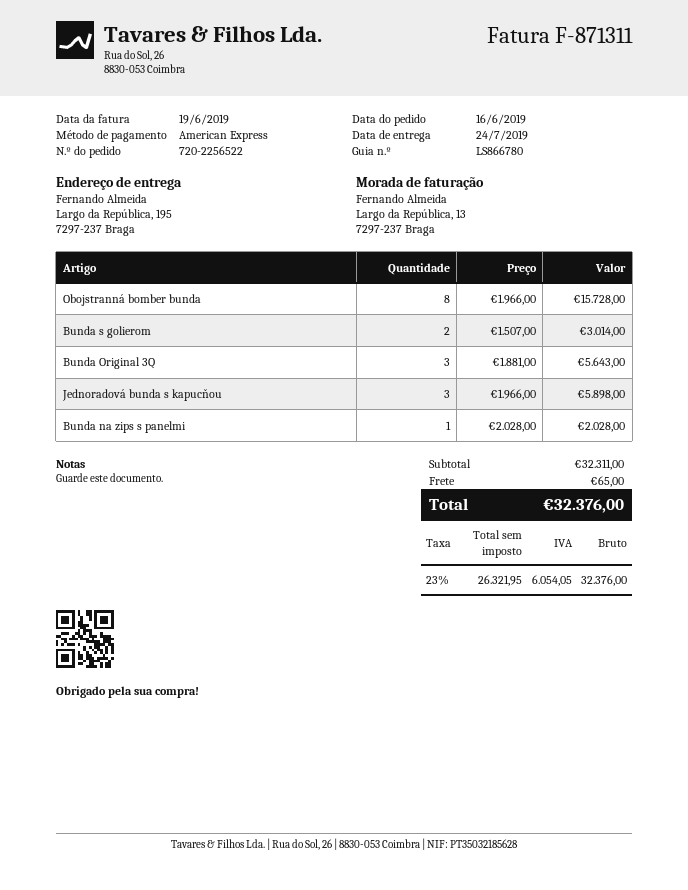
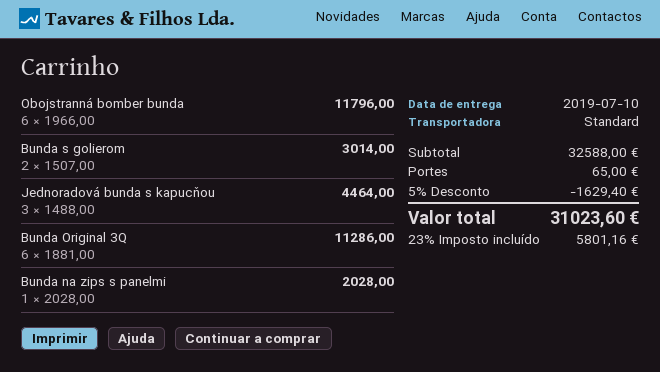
delivery date: 2019-07-24 -> 2019-07-10
Obojstranná bomber bunda: 8 x 1966.00 = 15728.00 -> 6 x 1966.00 = 11796.00
Bunda Original 3Q: 3 x 1881.00 = 5643.00 -> 6 x 1881.00 = 11286.00
Jednoradová bunda s kapucňou: 3 x 1966.00 = 5898.00 -> 3 x 1488.00 = 4464.00
subtotal: 32311.00 -> 32588.00
discount: none -> 5% = 1629.40
tax: 23% = 6054.05 -> 23% = 5801.16
total: 32376.00 -> 31023.60

